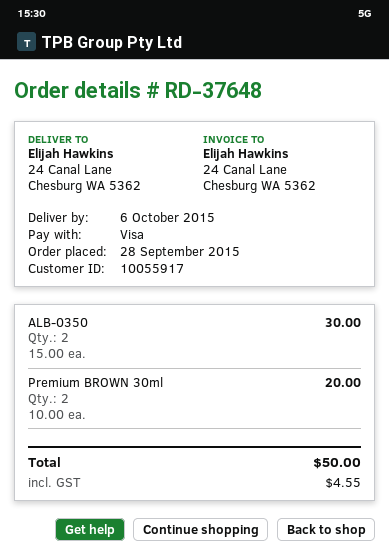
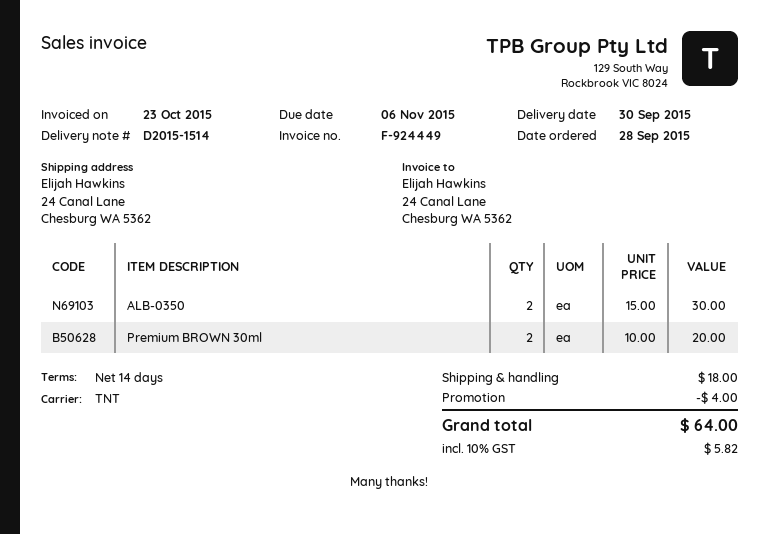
delivery date: 2015-10-06 -> 2015-09-30
discount: none -> 4.00
shipping: none -> 18.00
tax: 4.55 -> 5.82
total: 50.00 -> 64.00

